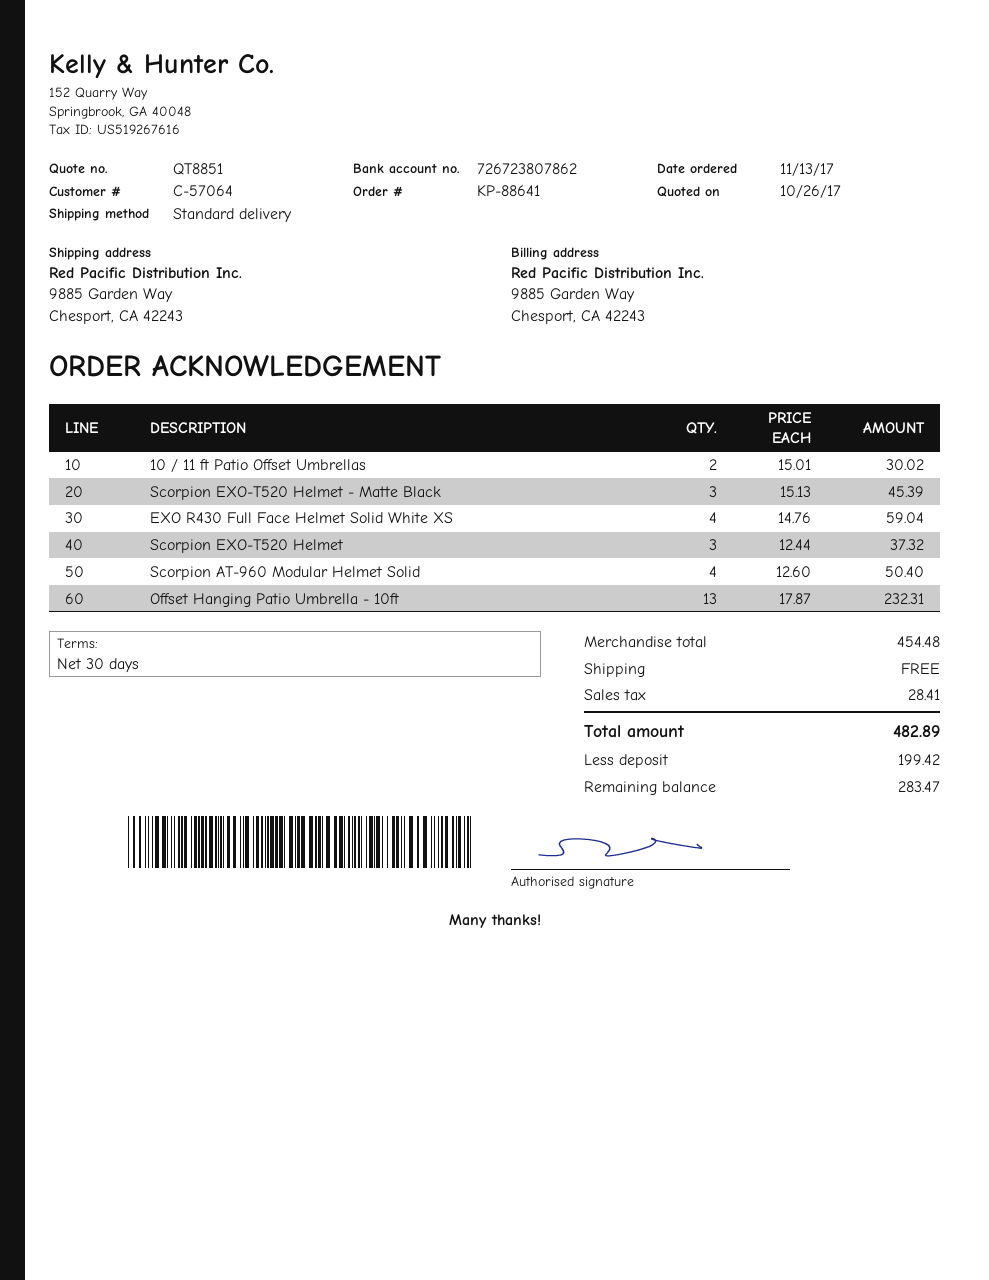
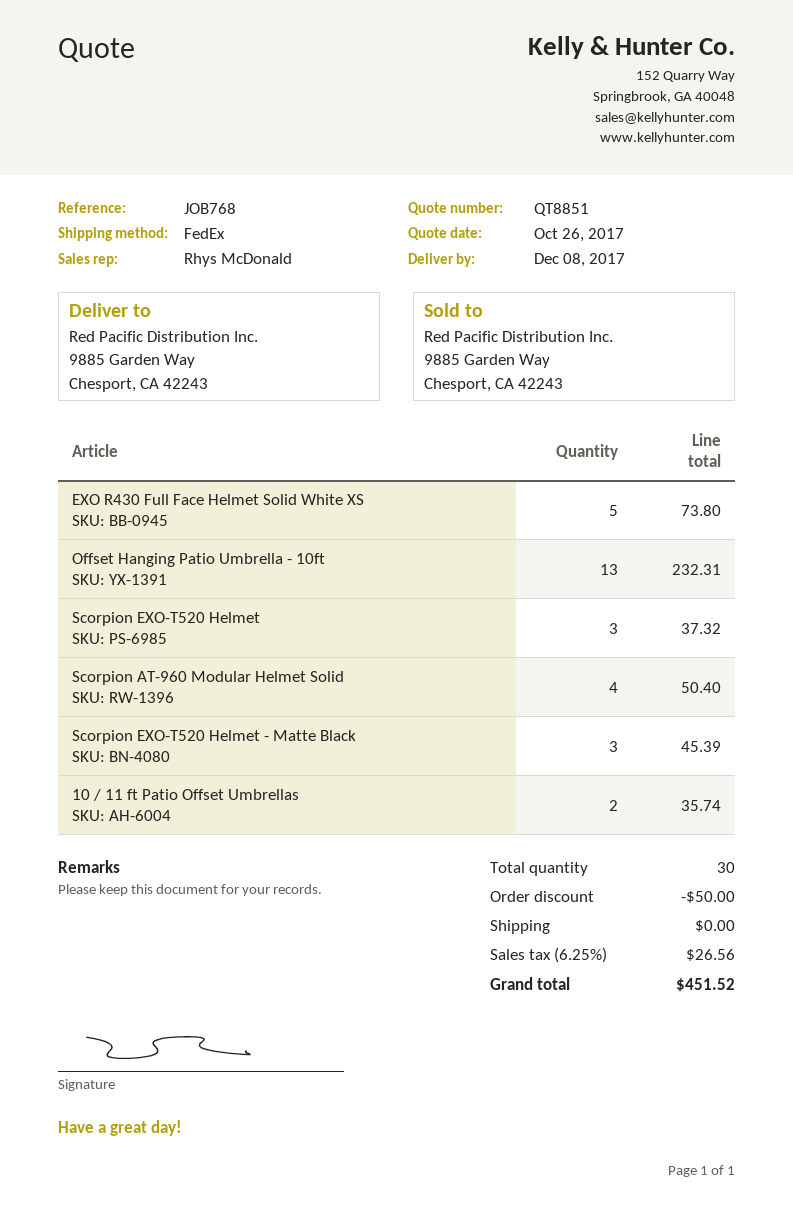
shipping method: standard -> FedEx
10 / 11 ft Patio Offset Umbrellas: 2 for 30.02 -> 2 for 35.74
EXO R430 Full Face Helmet Solid White XS: 4 for 59.04 -> 5 for 73.80
discount: none -> 50.00
tax: 28.41 -> 26.56
total: 482.89 -> 451.52

